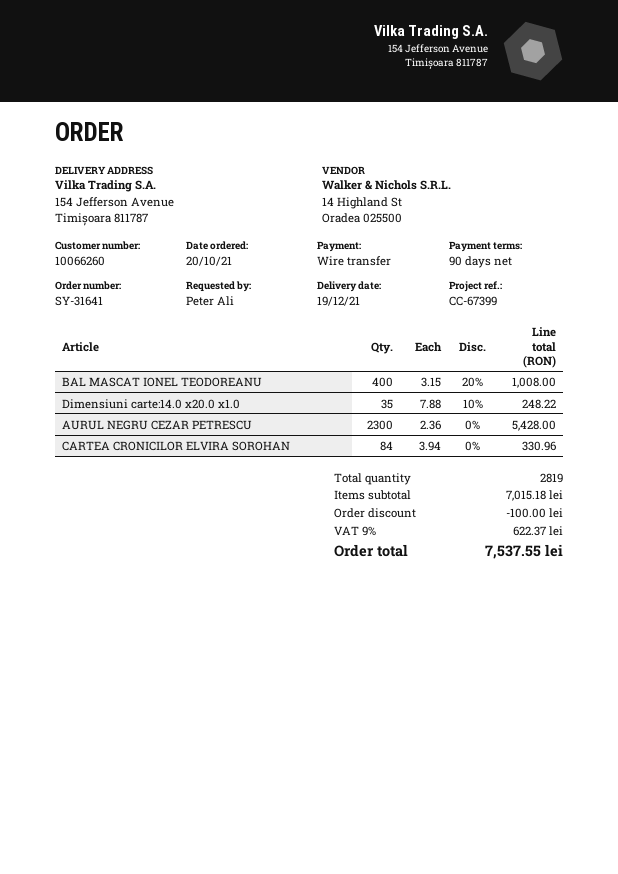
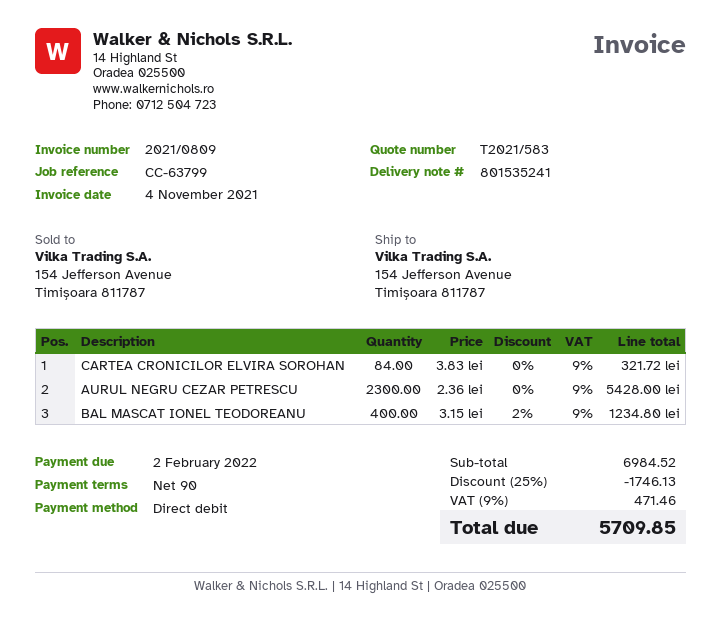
reference: CC-67399 -> CC-63799
payment method: bank transfer -> direct debit
BAL MASCAT IONEL TEODOREANU: 400 x 3.15 - 20% = 1008.00 -> 400 x 3.15 - 2% = 1234.80
Dimensiuni carte:14.0 x20.0 x1.0: 35 x 7.88 - 10% = 248.22 -> none
CARTEA CRONICILOR ELVIRA SOROHAN: 84 x 3.94 = 330.96 -> 84 x 3.83 = 321.72
subtotal: 7015.18 -> 6984.52
discount: 100.00 -> 1746.13
tax: 9% = 622.37 -> 9% = 471.46
total: 7537.55 -> 5709.85

